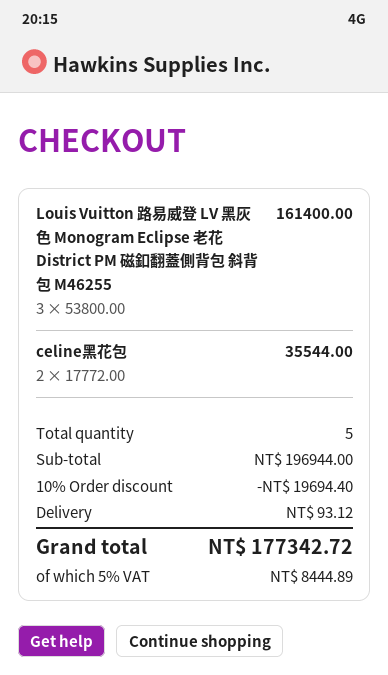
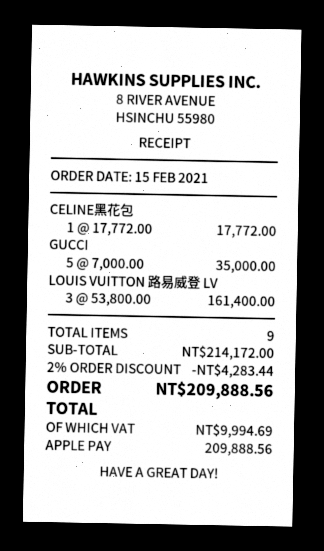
celine黑花包: 2 x 17772.00 = 35544.00 -> 1 x 17772.00 = 17772.00
GUCCI: none -> 5 x 7000.00 = 35000.00
total quantity: 5 -> 9
subtotal: 196944.00 -> 214172.00
discount: 10% = 19694.40 -> 2% = 4283.44
shipping: 93.12 -> none
tax: 8444.89 -> 9994.69
total: 177342.72 -> 209888.56

